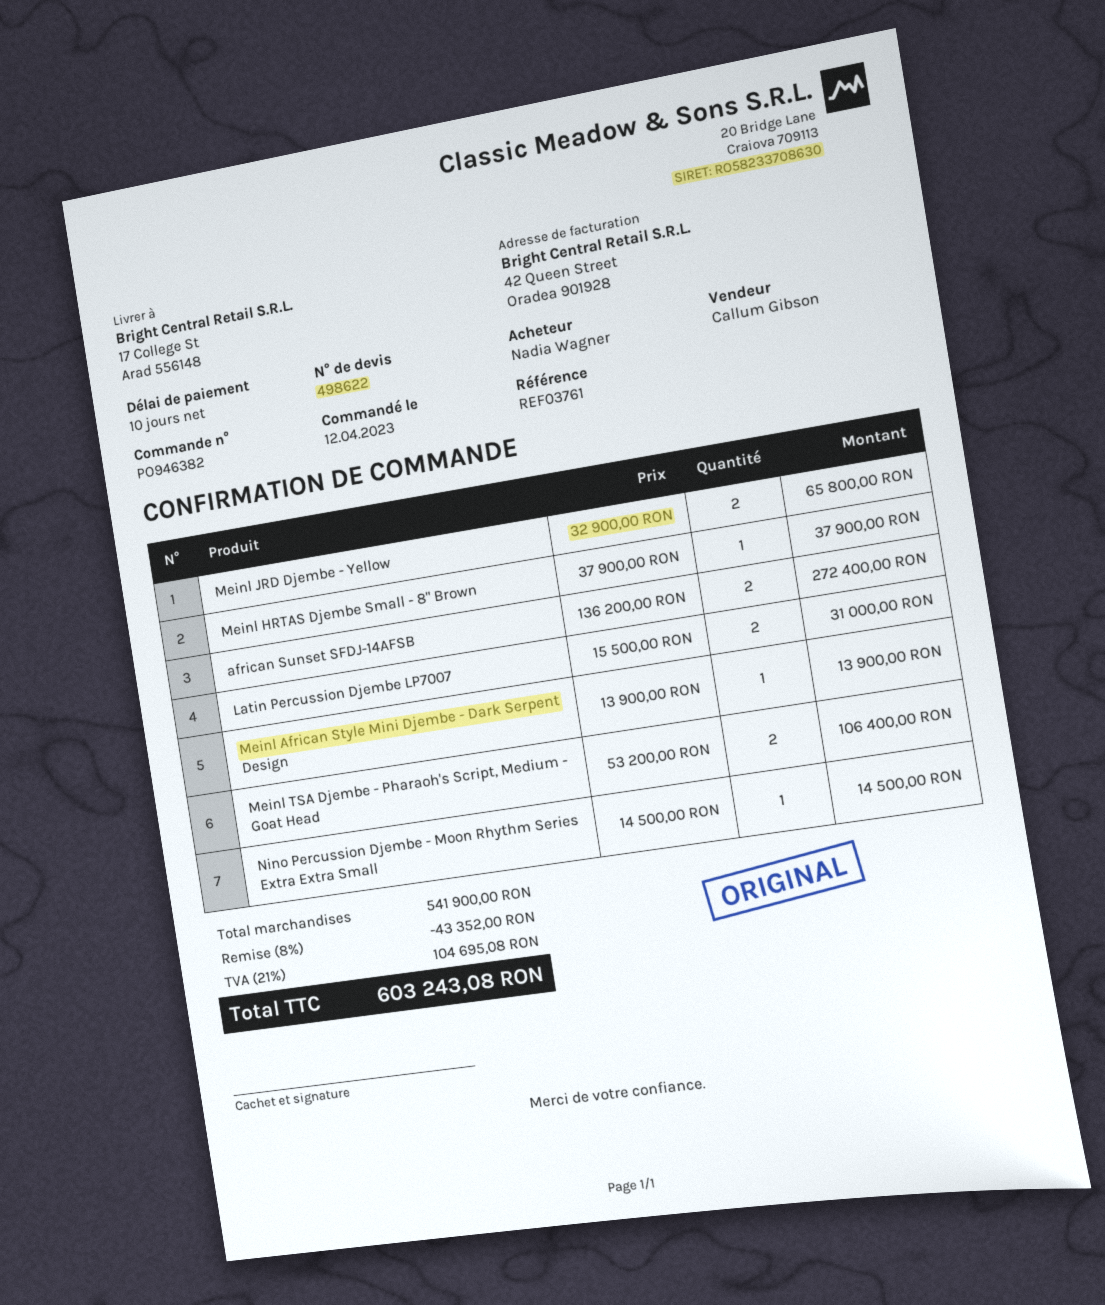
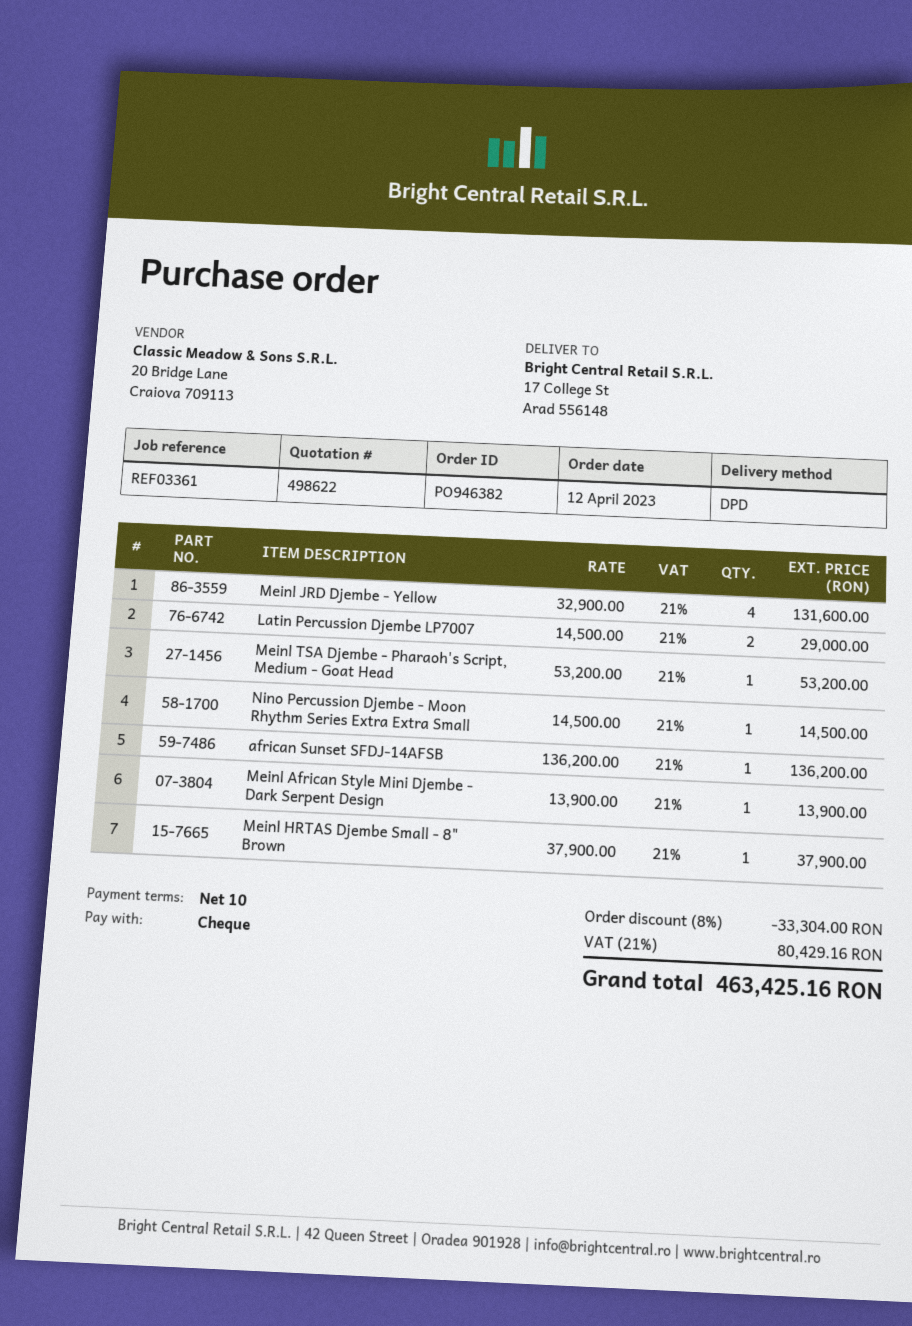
reference: REF03761 -> REF03361
Meinl JRD Djembe - Yellow: 2 x 32900.00 = 65800.00 -> 4 x 32900.00 = 131600.00
african Sunset SFDJ-14AFSB: 2 x 136200.00 = 272400.00 -> 1 x 136200.00 = 136200.00
Latin Percussion Djembe LP7007: 2 x 15500.00 = 31000.00 -> 2 x 14500.00 = 29000.00
Meinl TSA Djembe - Pharaoh's Script, Medium - Goat Head: 2 x 53200.00 = 106400.00 -> 1 x 53200.00 = 53200.00
discount: 8% = 43352.00 -> 8% = 33304.00
tax: 21% = 104695.08 -> 21% = 80429.16
total: 603243.08 -> 463425.16

